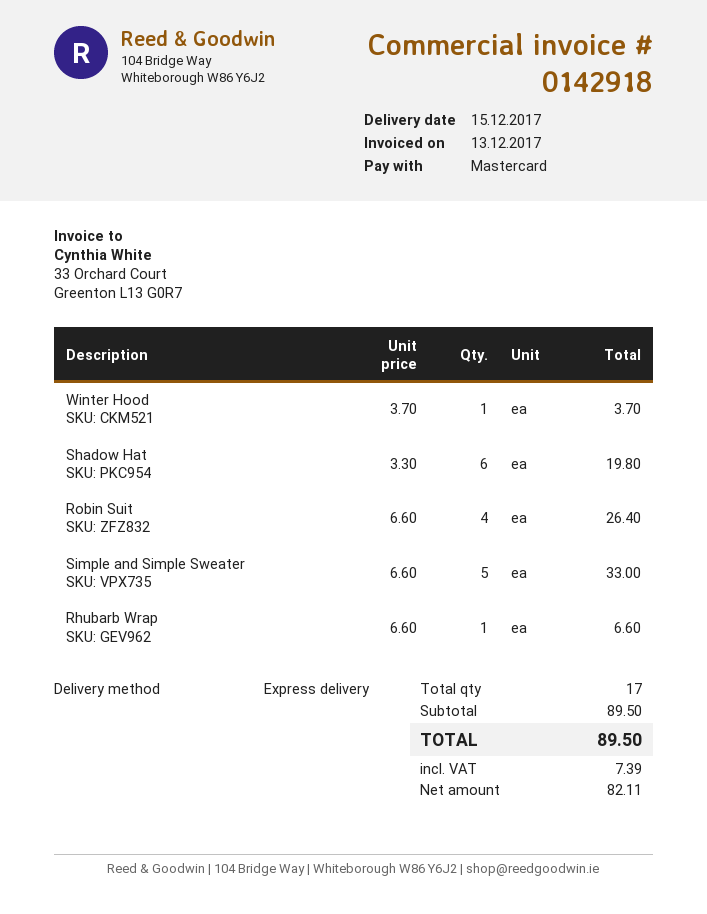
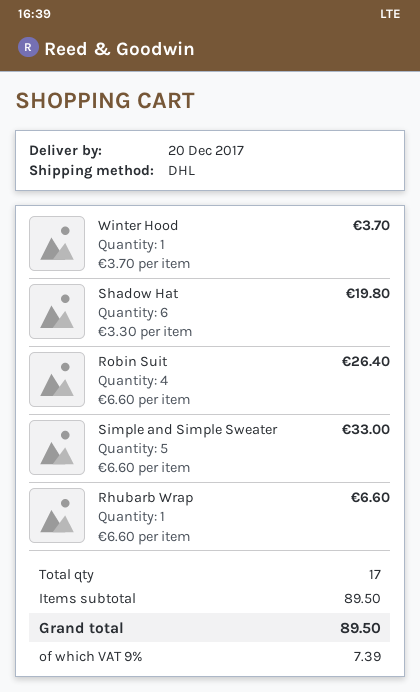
delivery date: 2017-12-15 -> 2017-12-20
shipping method: express -> DHL

